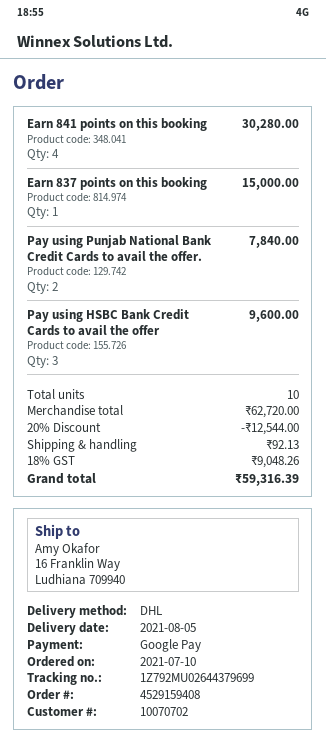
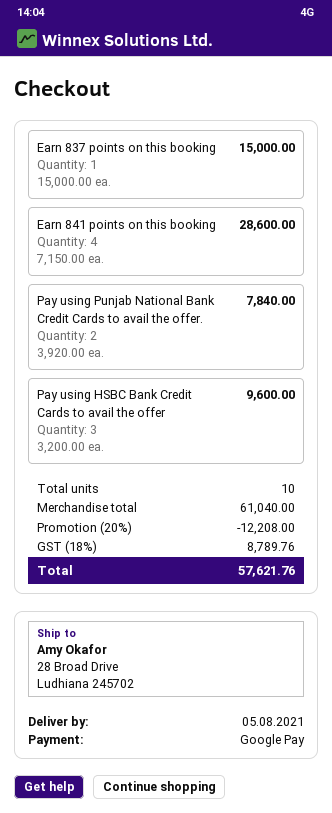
ship to: 16 Franklin Way, Ludhiana 709940 -> 28 Broad Drive, Ludhiana 245702
Earn 841 points on this booking: 4 for 30280.00 -> 4 for 28600.00
subtotal: 62720.00 -> 61040.00
discount: 20% = 12544.00 -> 20% = 12208.00
shipping: 92.13 -> none
tax: 18% = 9048.26 -> 18% = 8789.76
total: 59316.39 -> 57621.76

